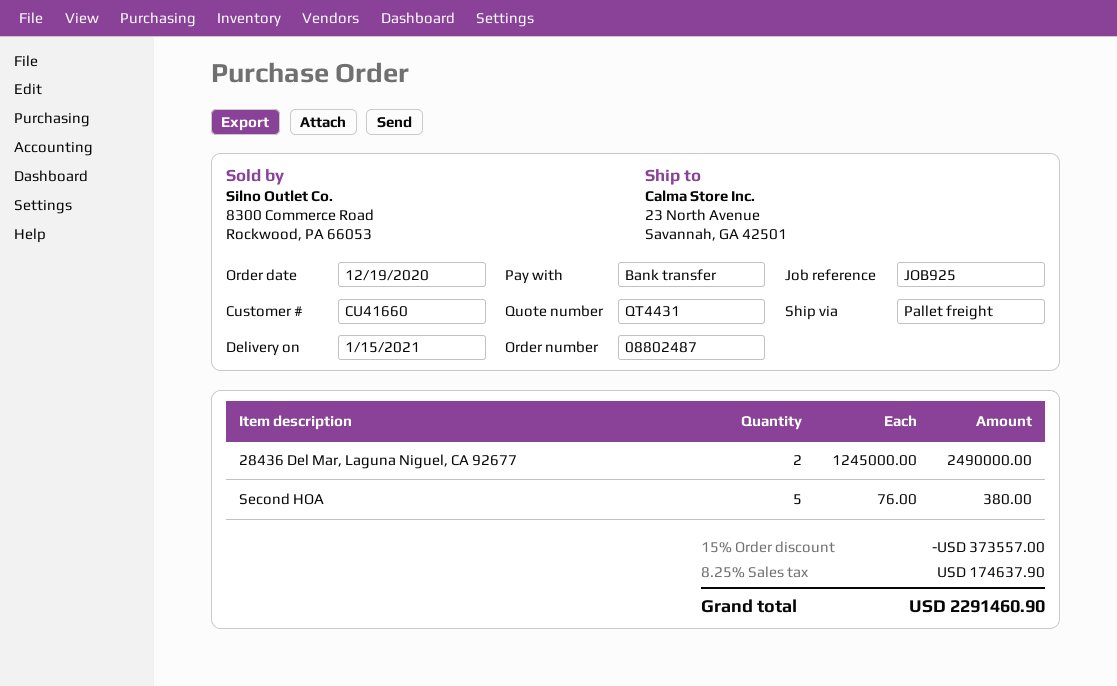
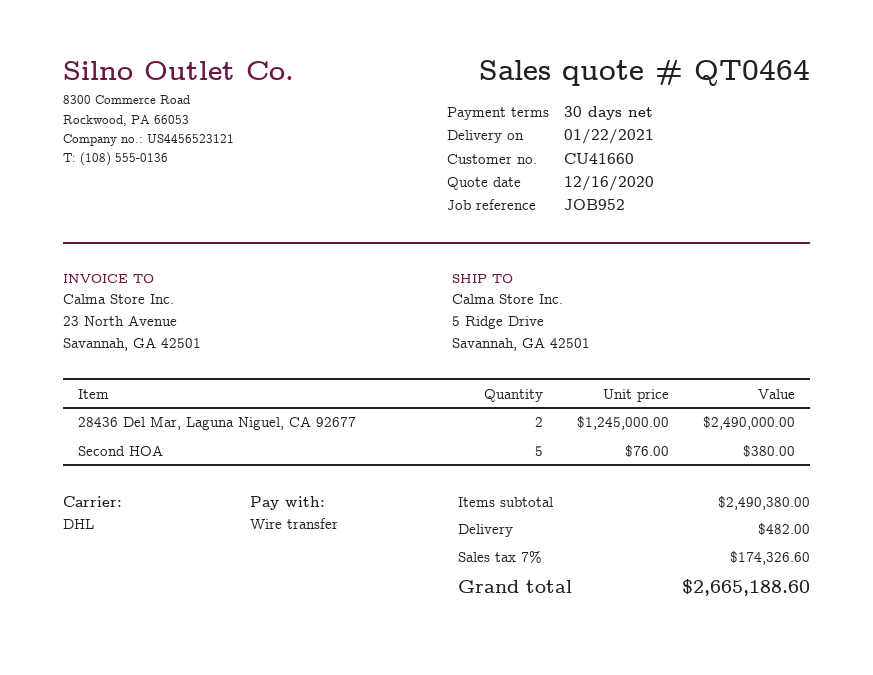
quote number: QT4431 -> QT0464
delivery date: 2021-01-15 -> 2021-01-22
reference: JOB925 -> JOB952
shipping method: pallet freight -> DHL
ship to: 23 North Avenue, Savannah, GA 42501 -> 5 Ridge Drive, Savannah, GA 42501
discount: 15% = 373557.00 -> none
shipping: none -> 482.00
tax: 8.25% = 174637.90 -> 7% = 174326.60
total: 2291460.90 -> 2665188.60

